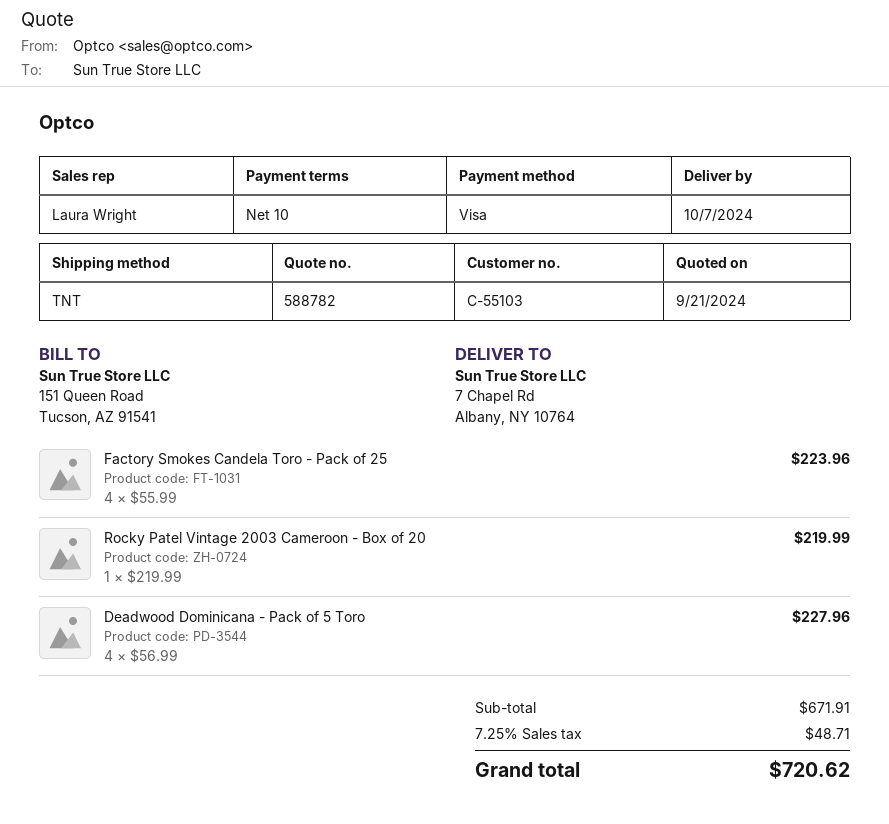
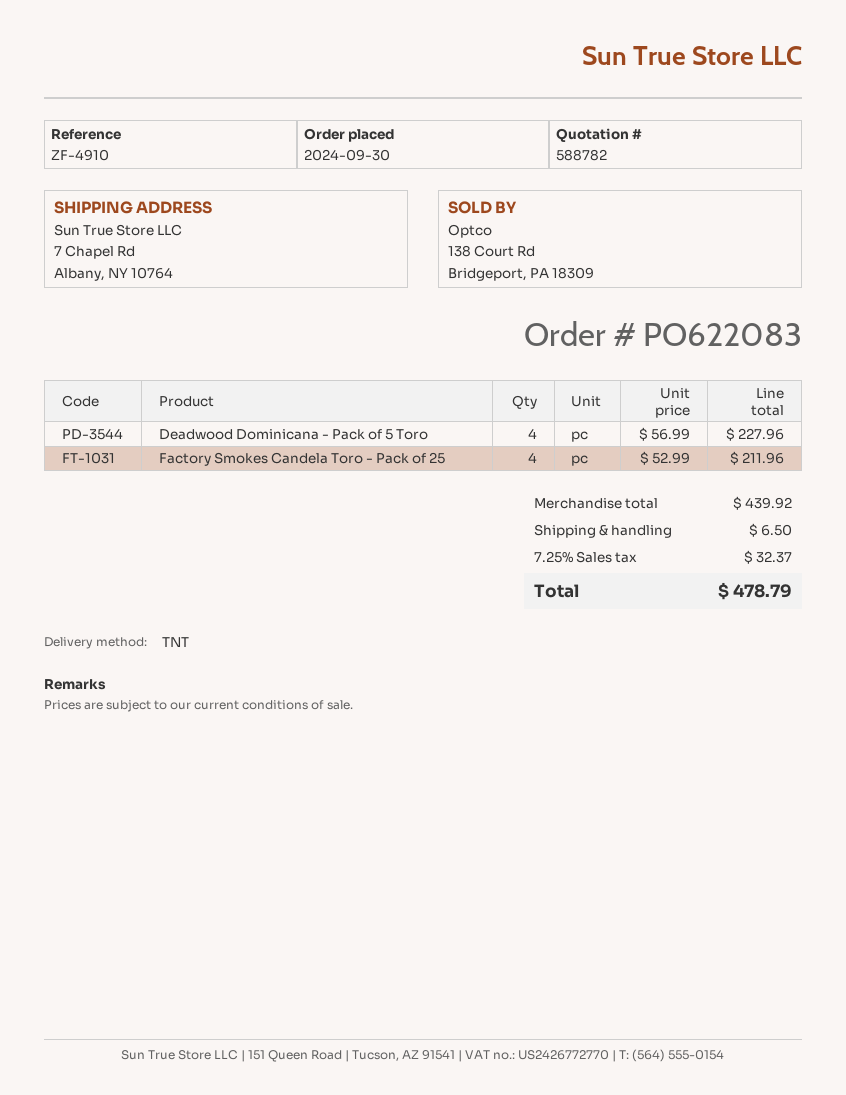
Factory Smokes Candela Toro - Pack of 25: 4 x 55.99 = 223.96 -> 4 x 52.99 = 211.96
Rocky Patel Vintage 2003 Cameroon - Box of 20: 1 x 219.99 = 219.99 -> none
subtotal: 671.91 -> 439.92
shipping: none -> 6.50
tax: 7.25% = 48.71 -> 7.25% = 32.37
total: 720.62 -> 478.79

